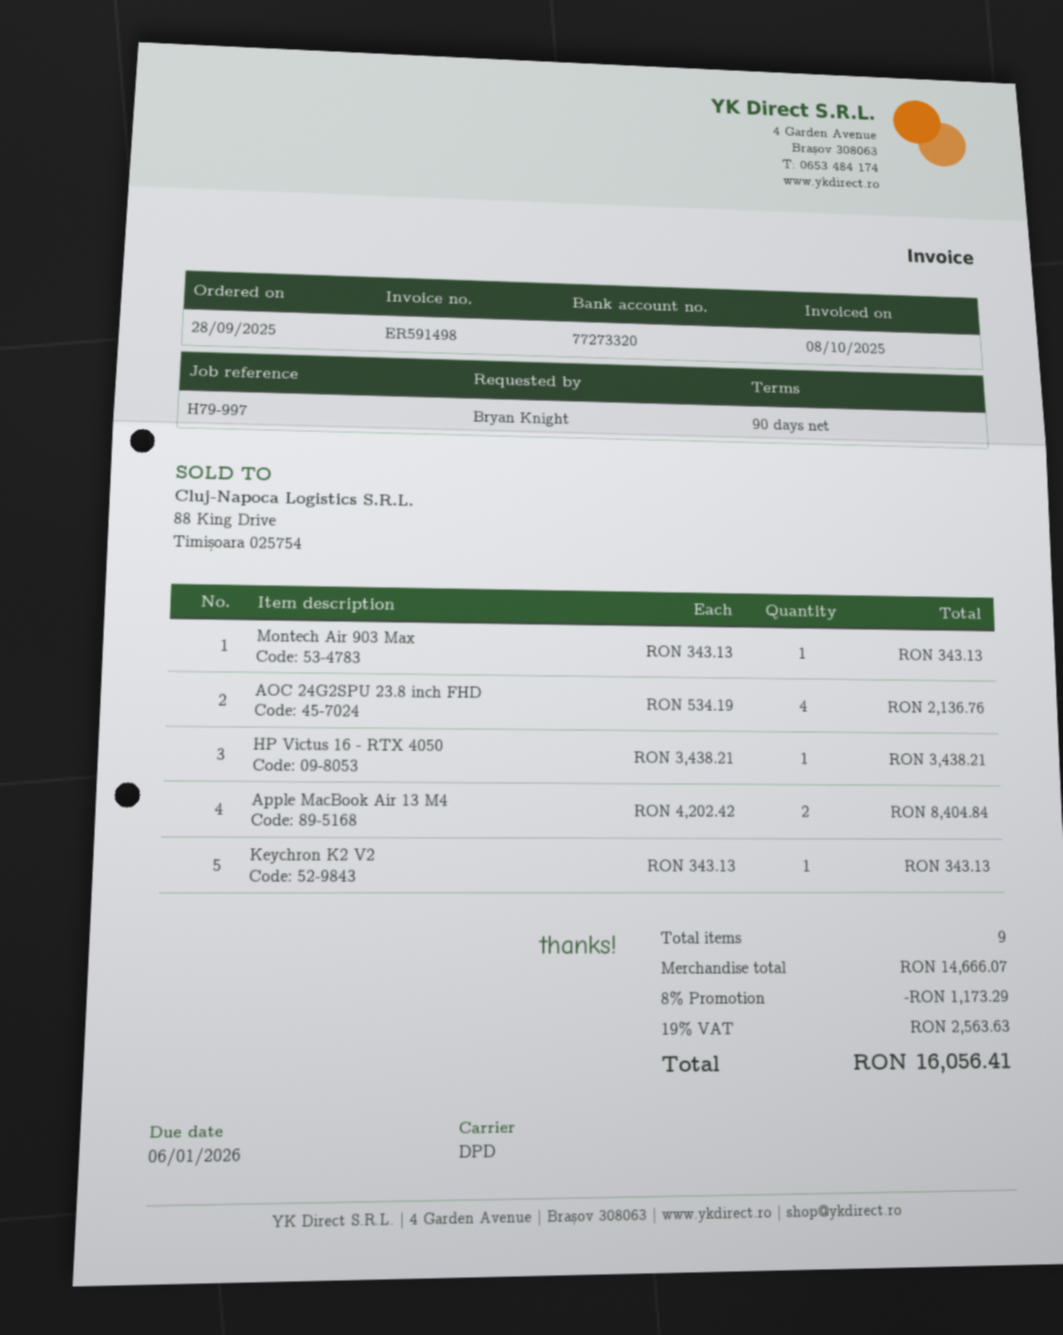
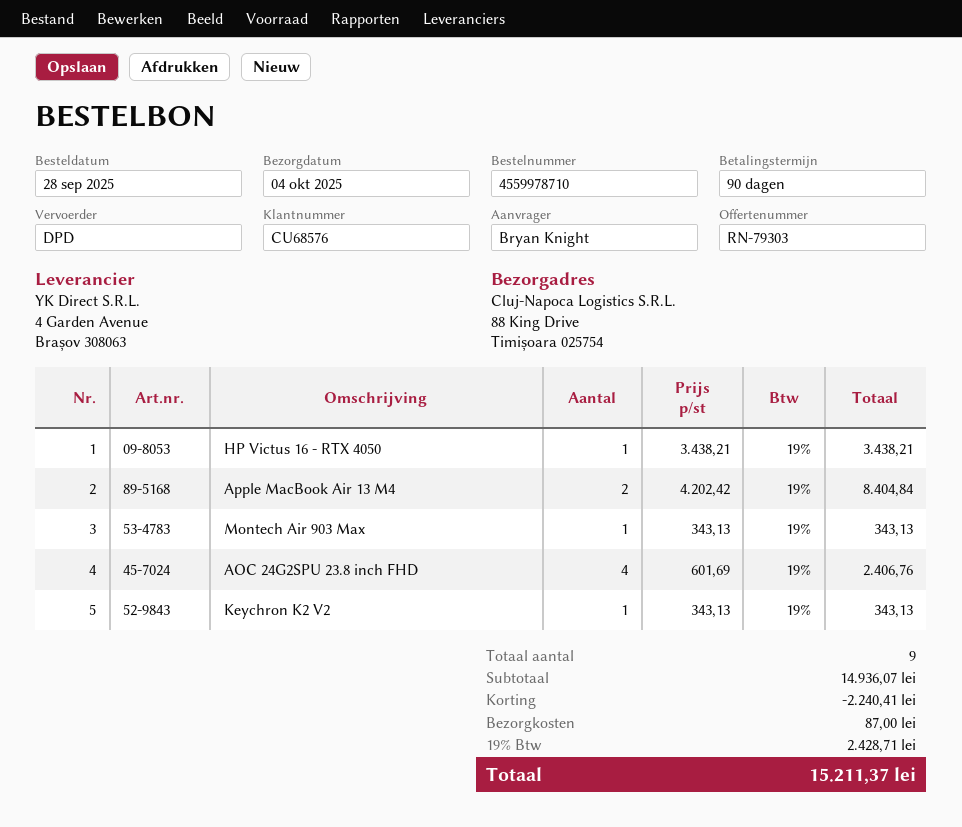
AOC 24G2SPU 23.8 inch FHD: 4 x 534.19 = 2136.76 -> 4 x 601.69 = 2406.76
subtotal: 14666.07 -> 14936.07
discount: 1173.29 -> 2240.41
shipping: none -> 87.00
tax: 19% = 2563.63 -> 19% = 2428.71
total: 16056.41 -> 15211.37

